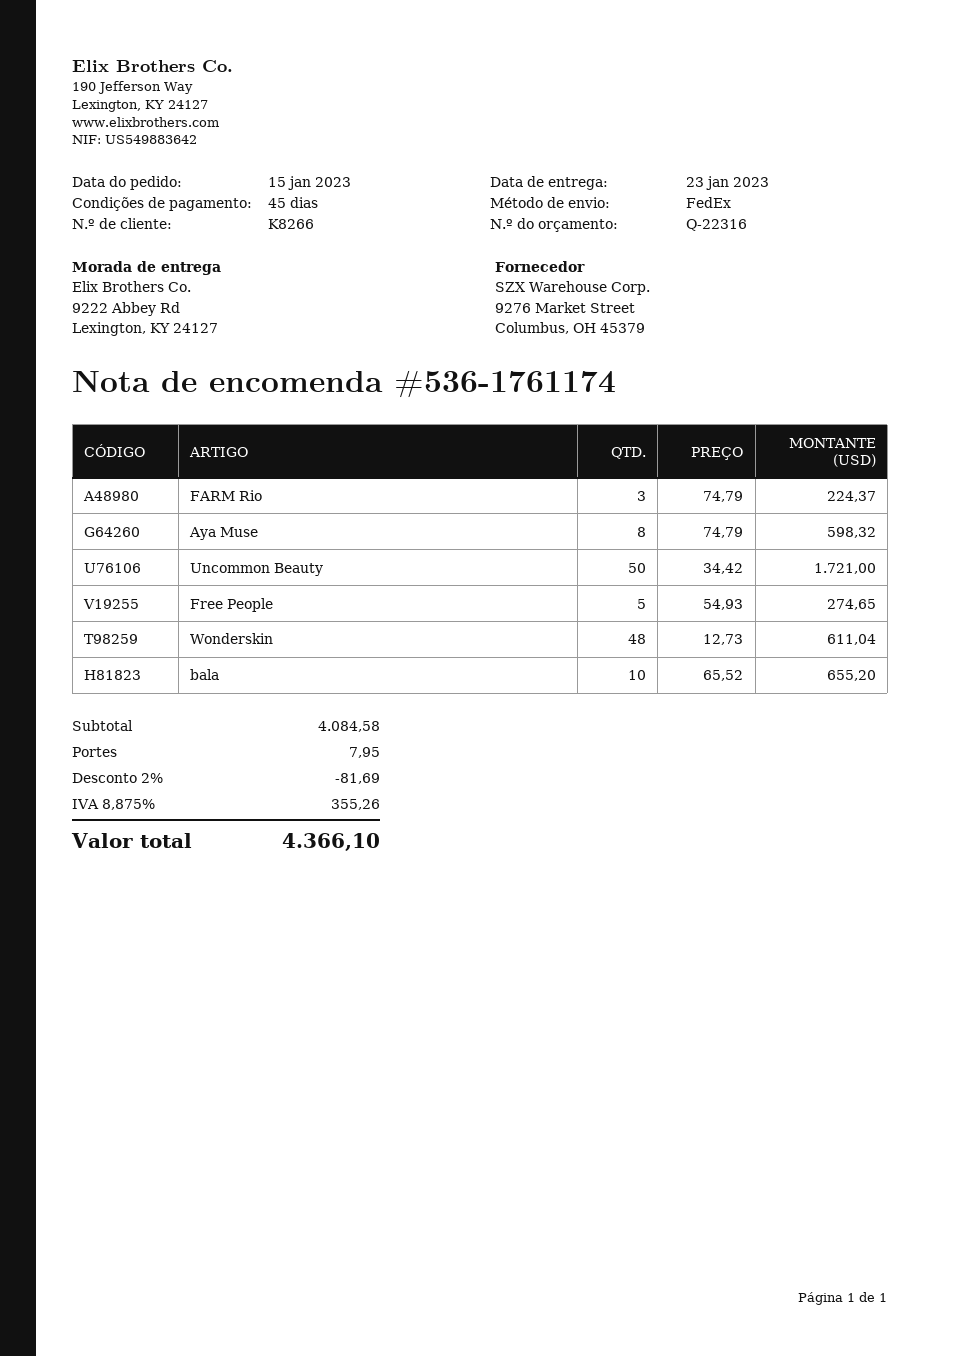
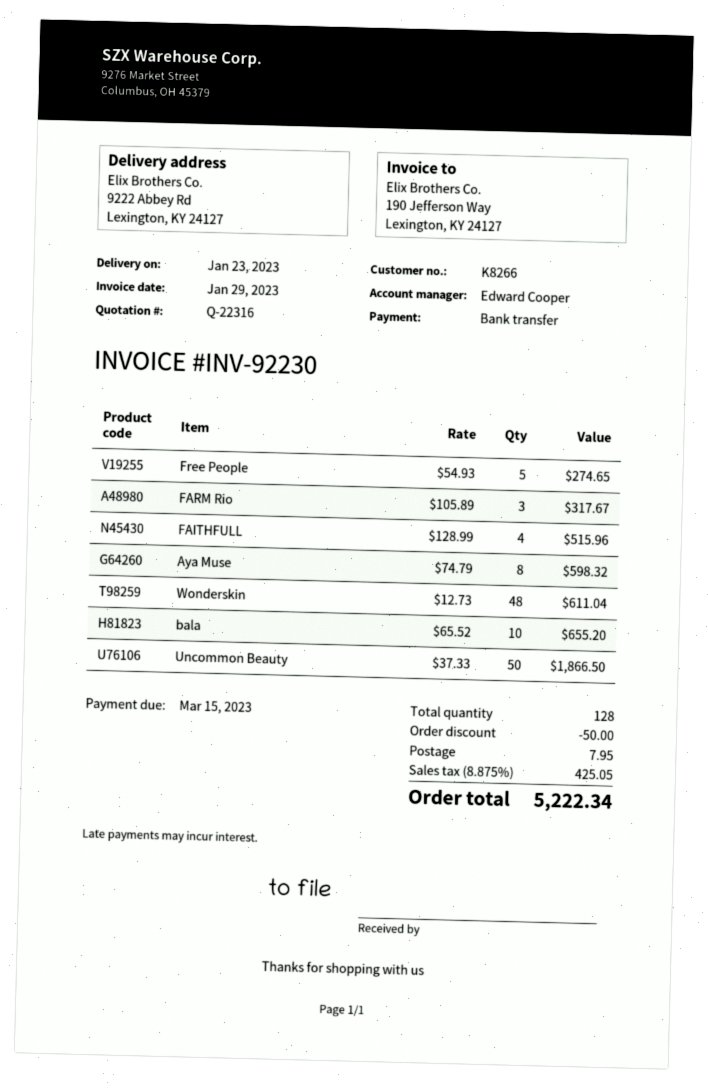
FARM Rio: 3 x 74.79 = 224.37 -> 3 x 105.89 = 317.67
Uncommon Beauty: 50 x 34.42 = 1721.00 -> 50 x 37.33 = 1866.50
FAITHFULL: none -> 4 x 128.99 = 515.96
discount: 81.69 -> 50.00
tax: 8.875% = 355.26 -> 8.875% = 425.05
total: 4366.10 -> 5222.34

